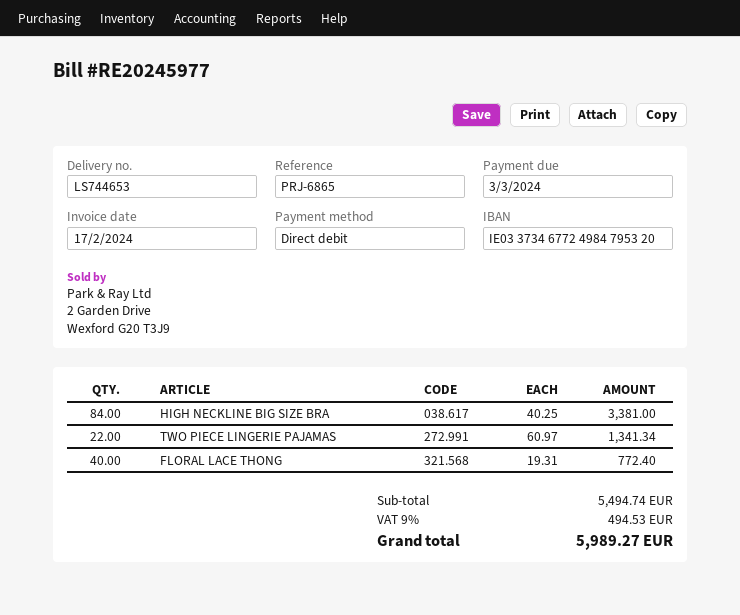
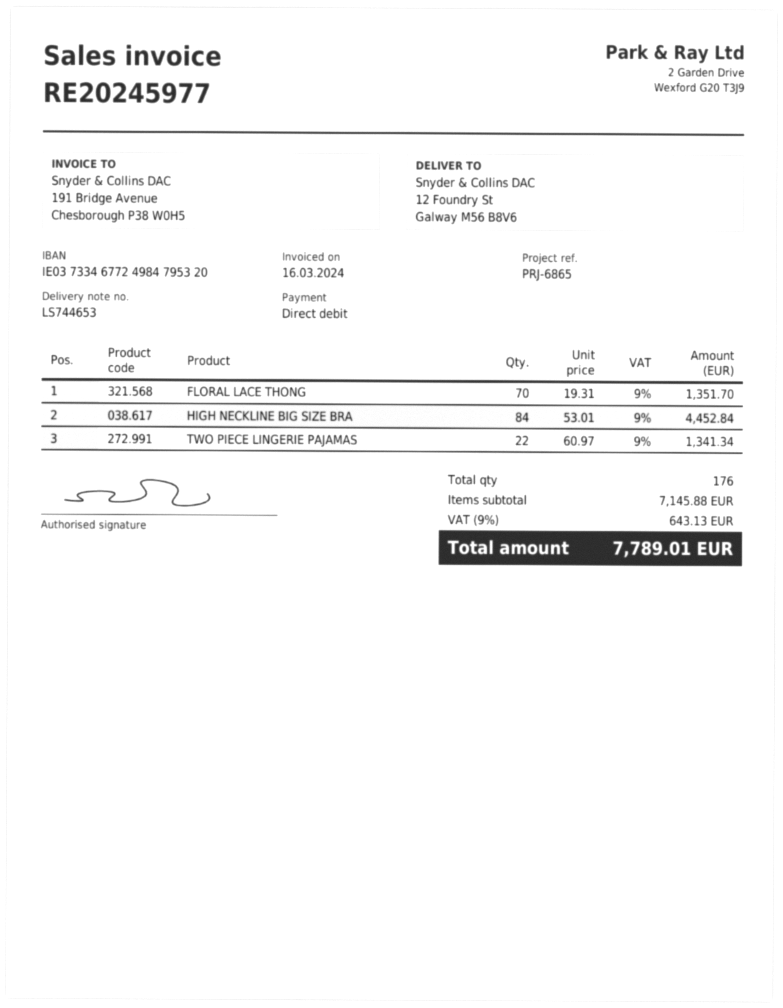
invoice date: 2024-02-17 -> 2024-03-16
bank account: IE03373467724984795320 -> IE03733467724984795320
HIGH NECKLINE BIG SIZE BRA: 84 x 40.25 = 3381.00 -> 84 x 53.01 = 4452.84
FLORAL LACE THONG: 40 x 19.31 = 772.40 -> 70 x 19.31 = 1351.70
subtotal: 5494.74 -> 7145.88
tax: 9% = 494.53 -> 9% = 643.13
total: 5989.27 -> 7789.01

